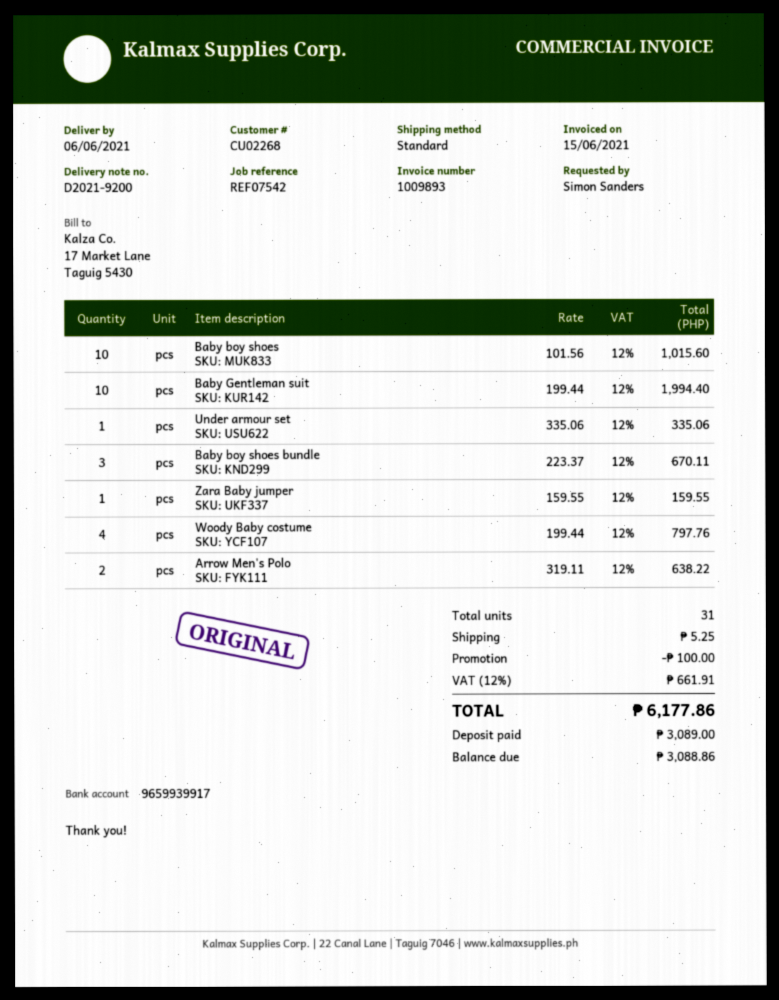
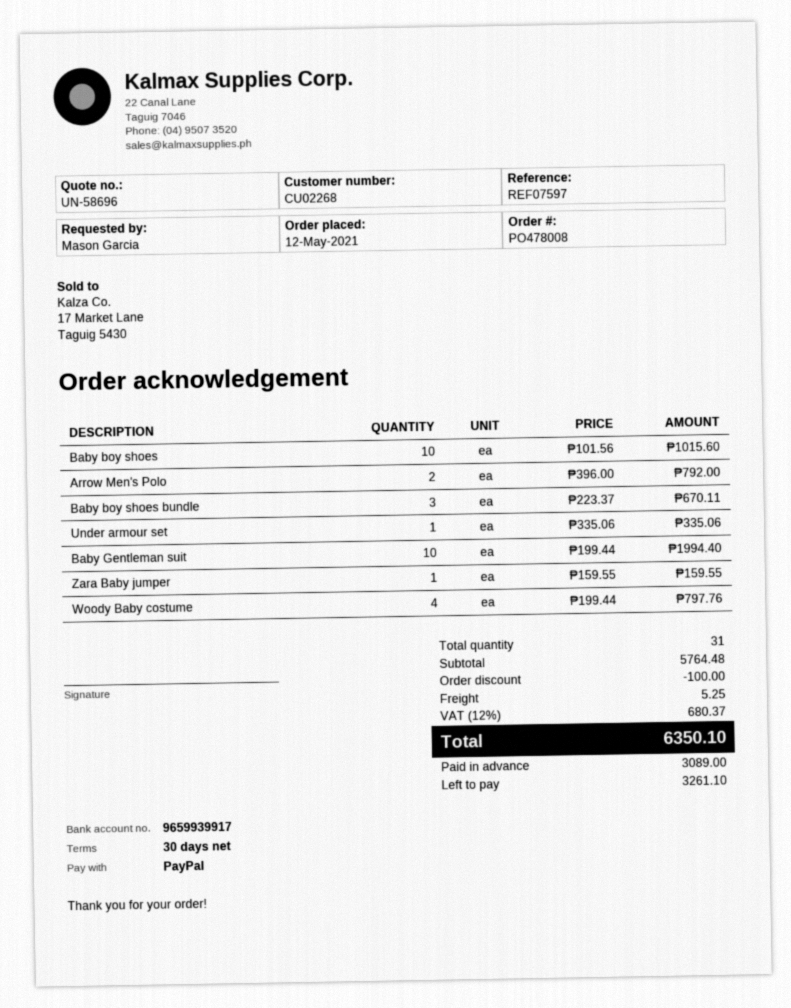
reference: REF07542 -> REF07597
ordered by: Simon Sanders -> Mason Garcia
Arrow Men's Polo: 2 x 319.11 = 638.22 -> 2 x 396.00 = 792.00
tax: 12% = 661.91 -> 12% = 680.37
total: 6177.86 -> 6350.10
balance: 3088.86 -> 3261.10

